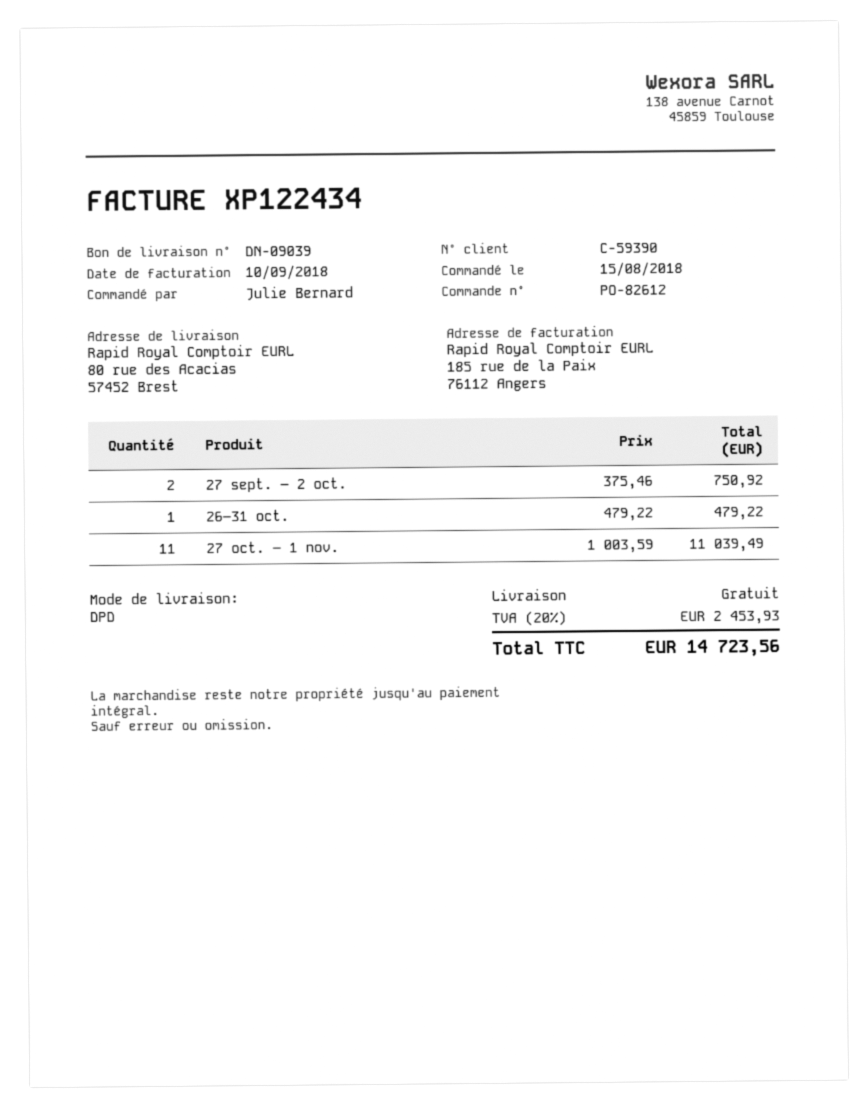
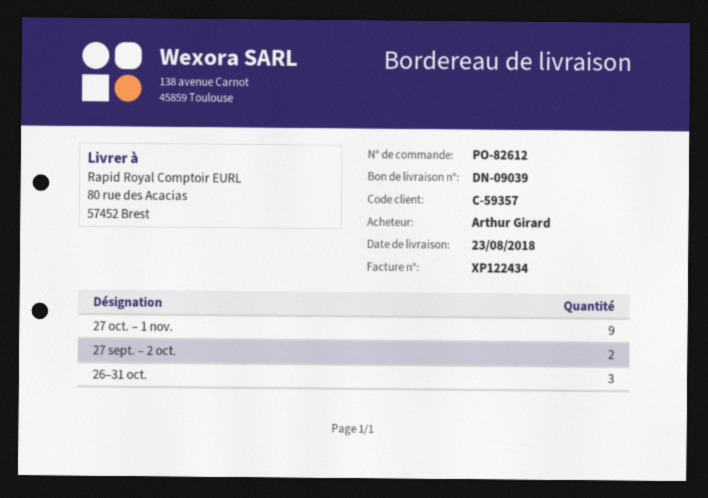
customer number: C-59390 -> C-59357
ordered by: Julie Bernard -> Arthur Girard
26–31 oct.: 1 -> 3
27 oct. – 1 nov.: 11 -> 9

